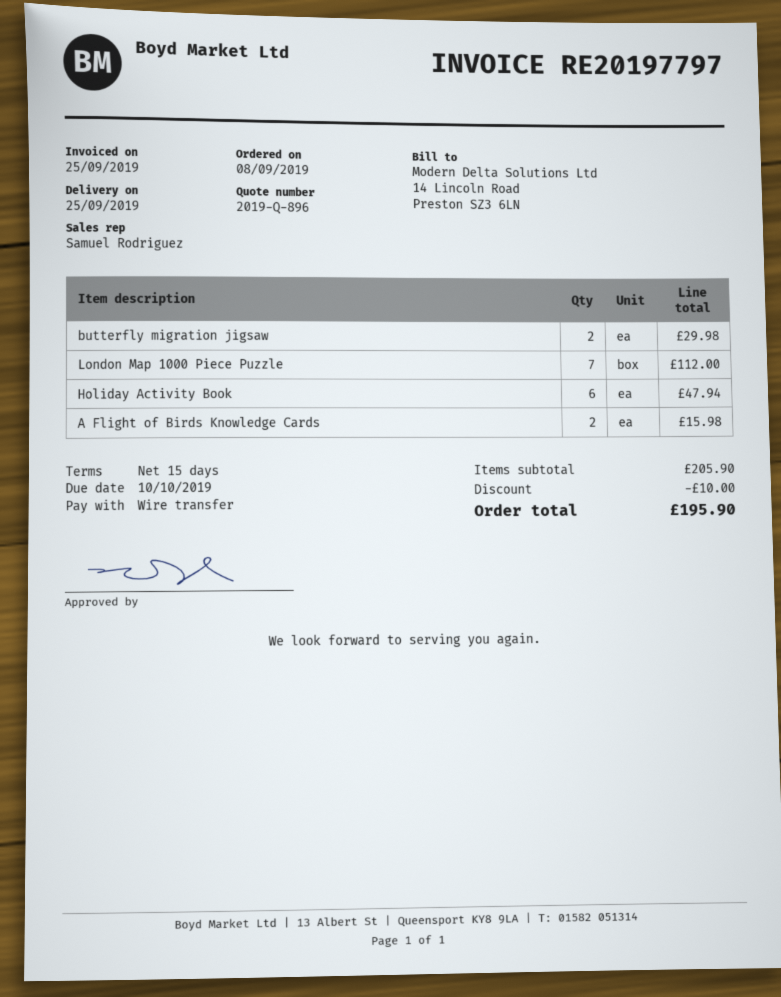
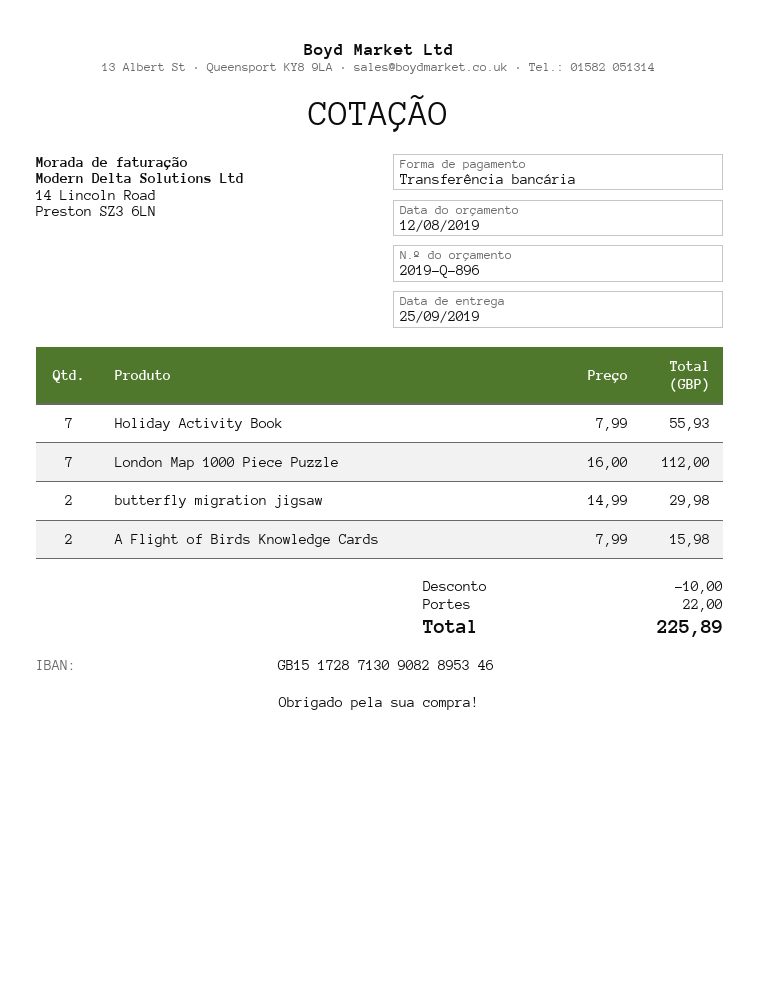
Holiday Activity Book: 6 for 47.94 -> 7 for 55.93
shipping: none -> 22.00
total: 195.90 -> 225.89

